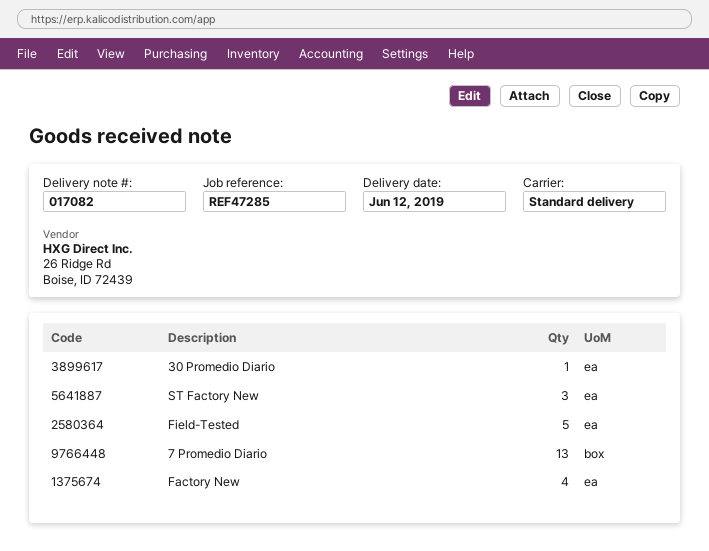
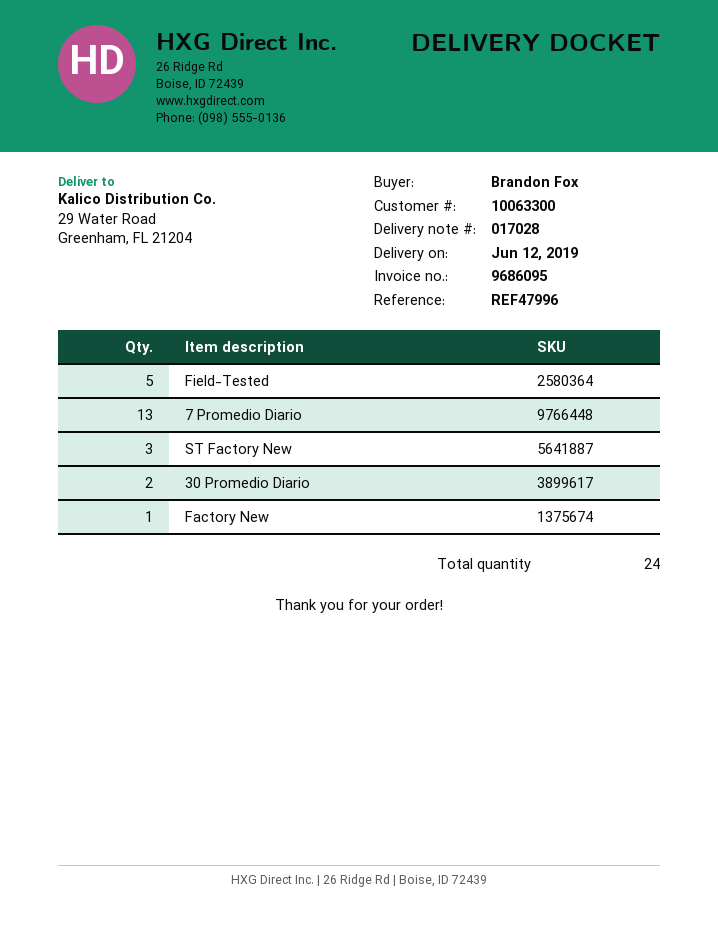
delivery note number: 017082 -> 017028
reference: REF47285 -> REF47996
30 Promedio Diario: 1 -> 2
Factory New: 4 -> 1

